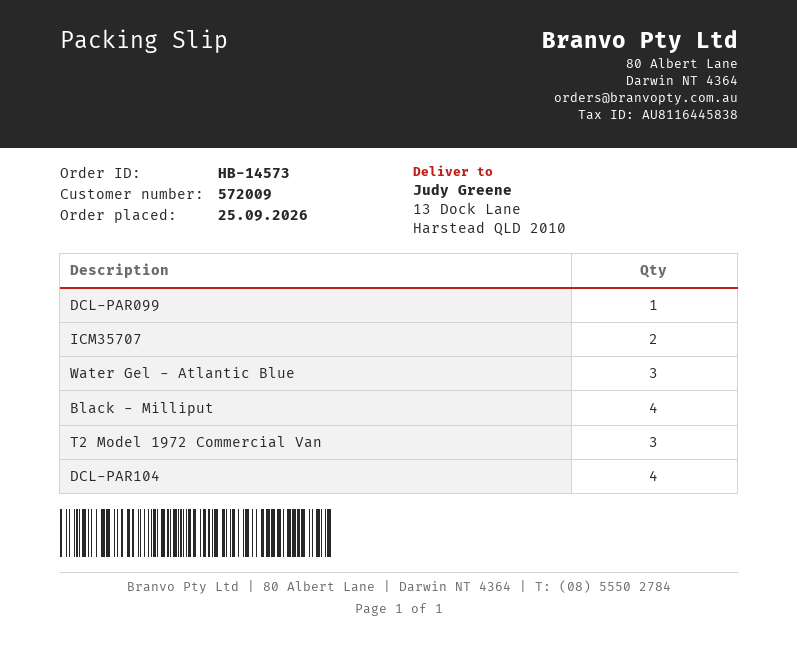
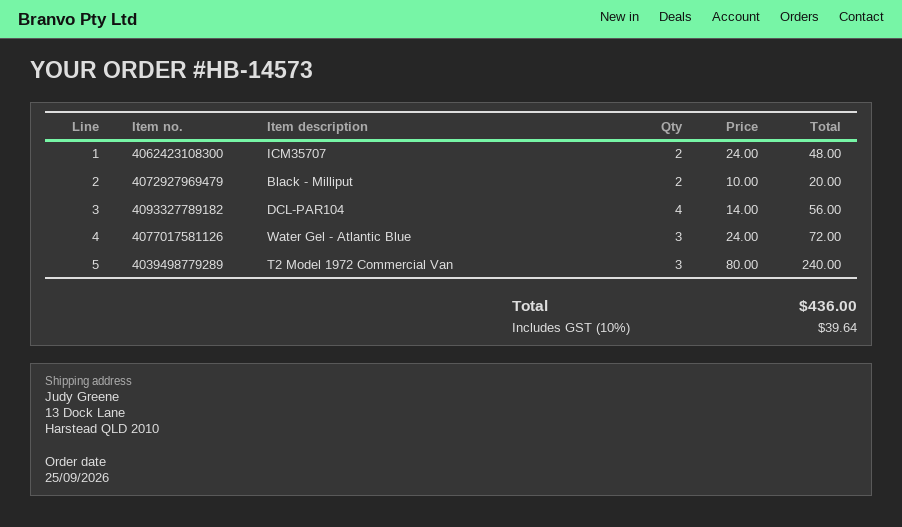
DCL-PAR099: 1 -> none
Black - Milliput: 4 -> 2

